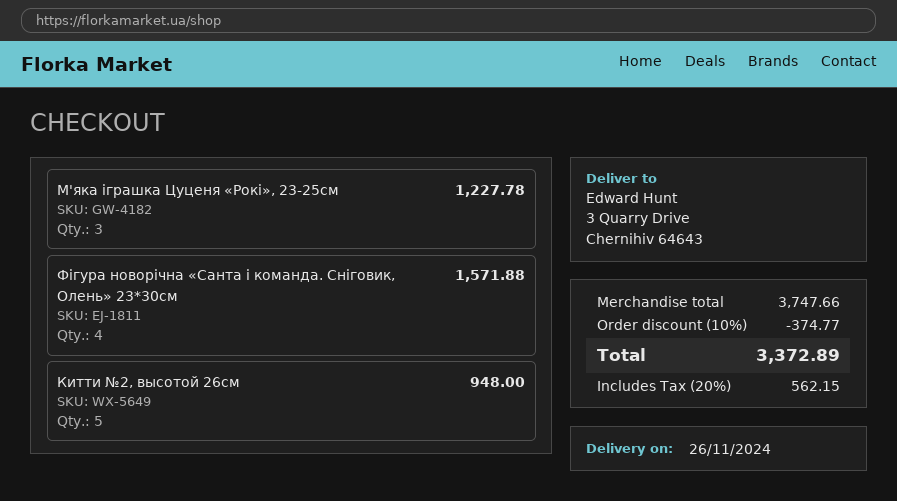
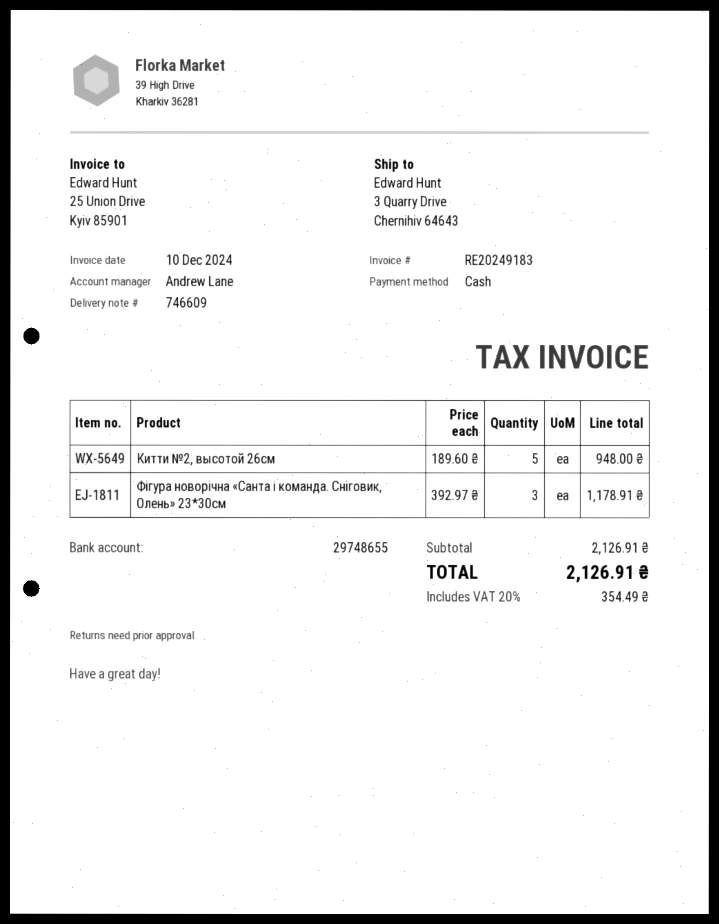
М'яка іграшка Цуценя «Рокі», 23-25см: 3 for 1227.78 -> none
Фігура новорічна «Санта і команда. Сніговик, Олень» 23*30см: 4 for 1571.88 -> 3 for 1178.91
subtotal: 3747.66 -> 2126.91
discount: 10% = 374.77 -> none
tax: 20% = 562.15 -> 20% = 354.49
total: 3372.89 -> 2126.91

